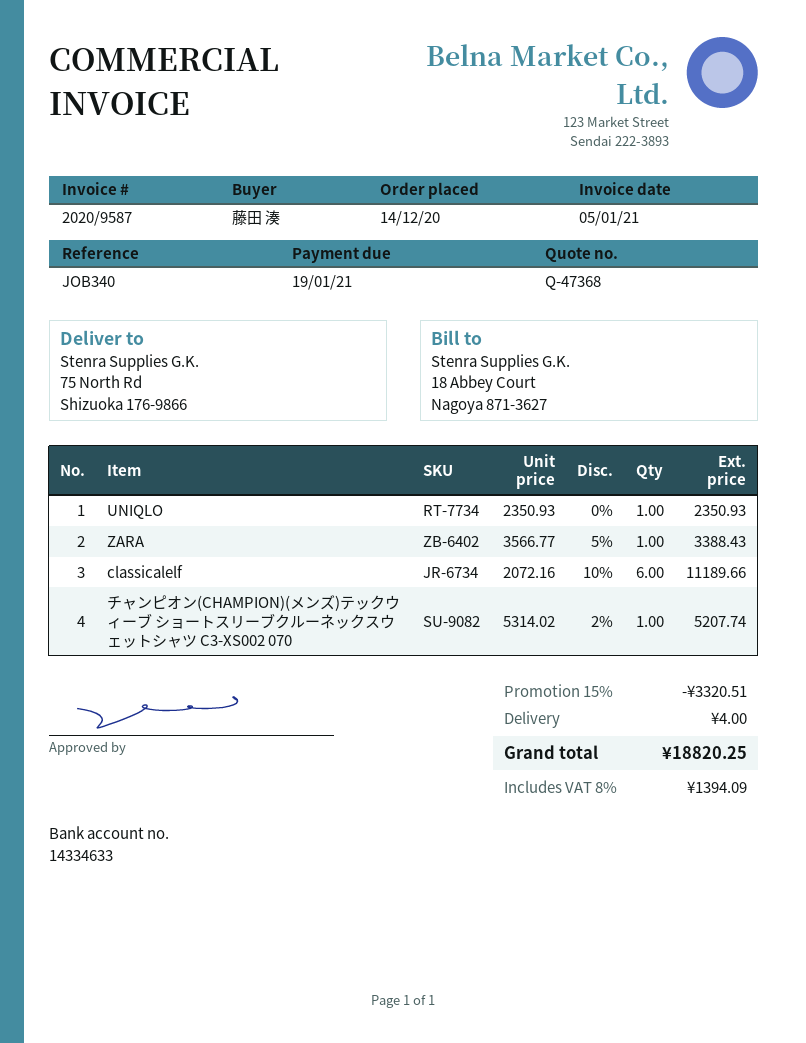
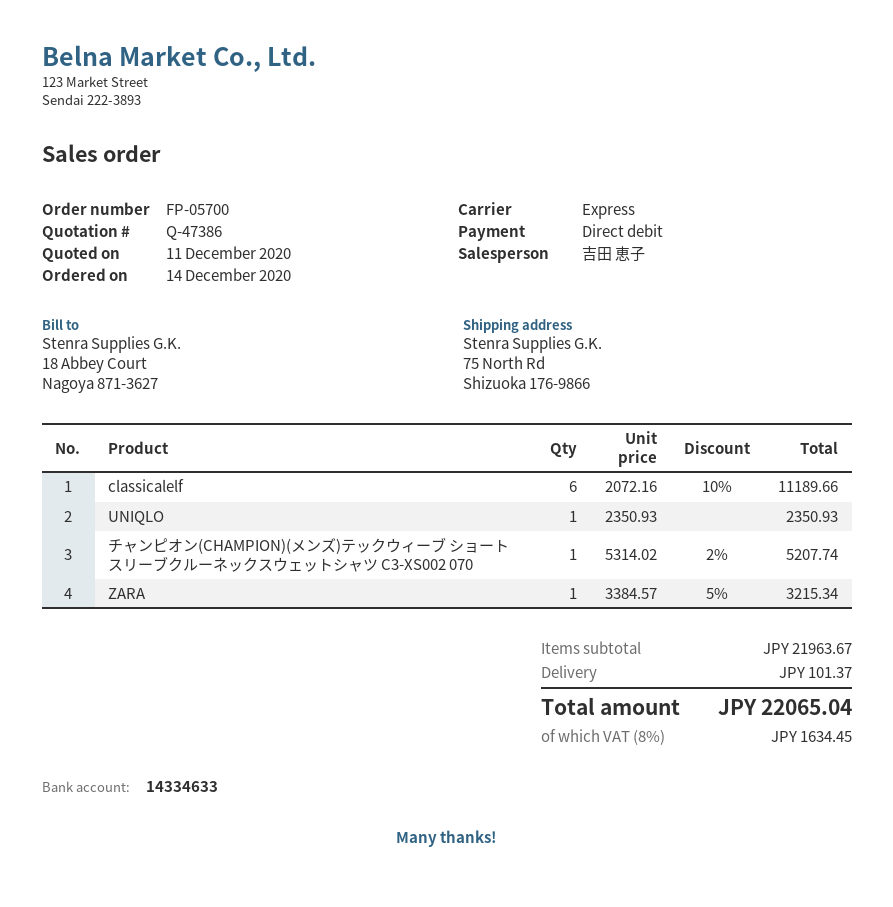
quote number: Q-47368 -> Q-47386
ZARA: 1 x 3566.77 - 5% = 3388.43 -> 1 x 3384.57 - 5% = 3215.34
discount: 15% = 3320.51 -> none
shipping: 4.00 -> 101.37
tax: 8% = 1394.09 -> 8% = 1634.45
total: 18820.25 -> 22065.04

